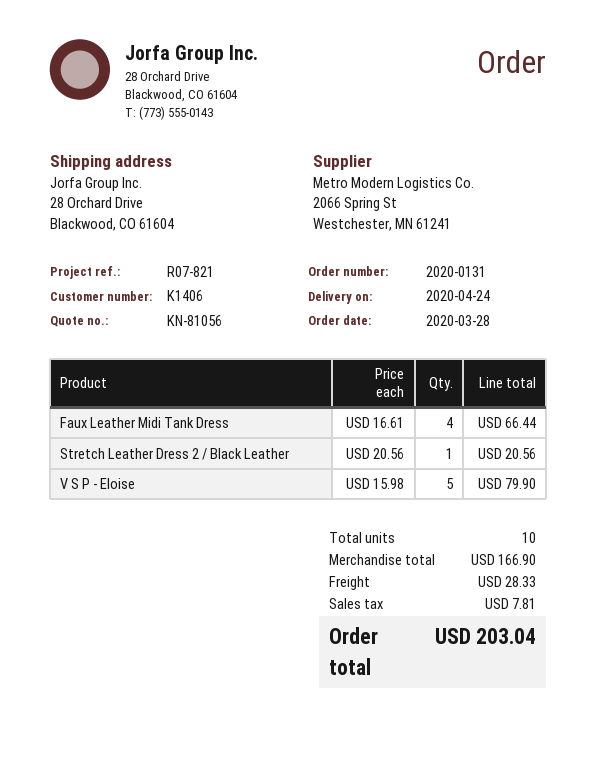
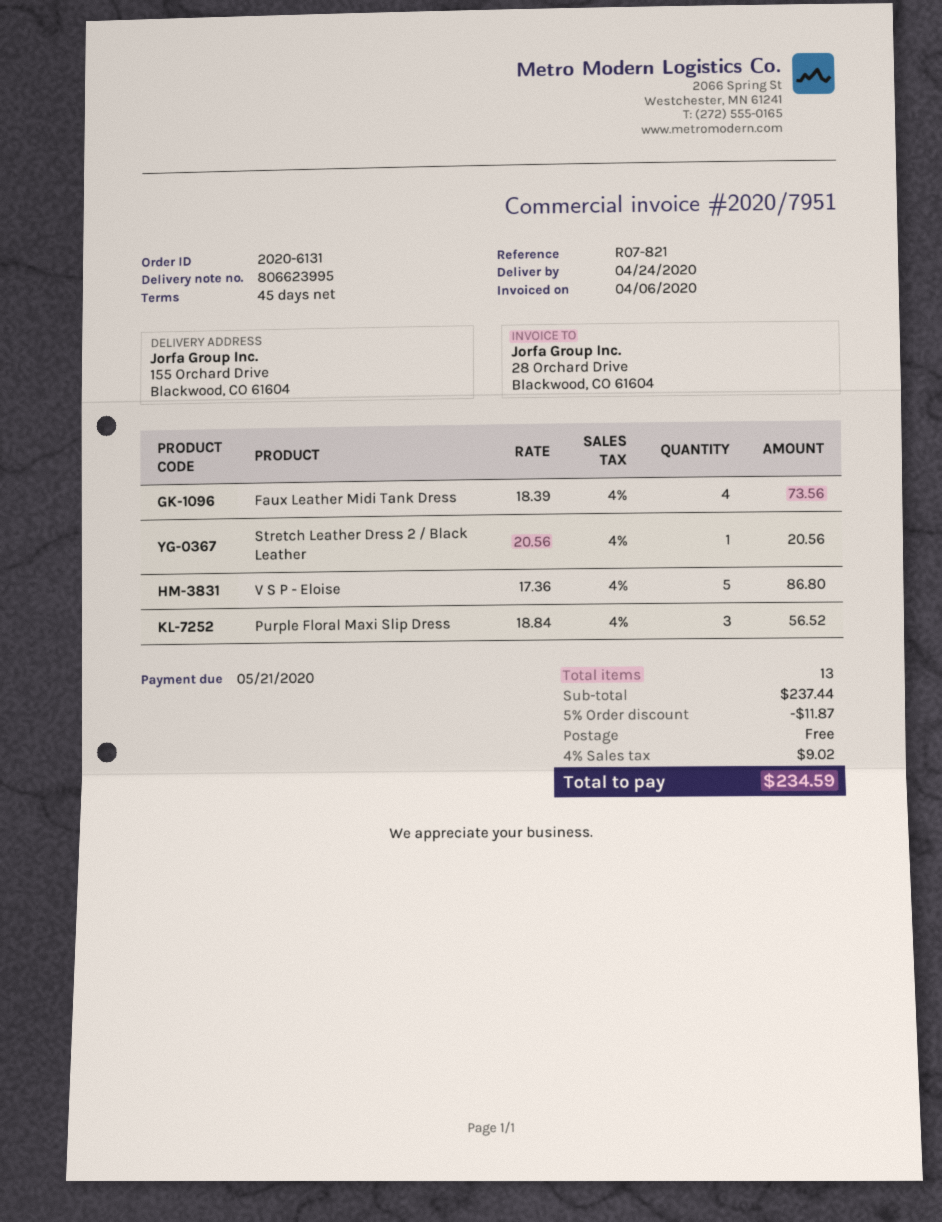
order number: 2020-0131 -> 2020-6131
ship to: 28 Orchard Drive, Blackwood, CO 61604 -> 155 Orchard Drive, Blackwood, CO 61604
Faux Leather Midi Tank Dress: 4 x 16.61 = 66.44 -> 4 x 18.39 = 73.56
V S P - Eloise: 5 x 15.98 = 79.90 -> 5 x 17.36 = 86.80
Purple Floral Maxi Slip Dress: none -> 3 x 18.84 = 56.52
total quantity: 10 -> 13
subtotal: 166.90 -> 237.44
discount: none -> 5% = 11.87
shipping: 28.33 -> 0.00
tax: 7.81 -> 9.02
total: 203.04 -> 234.59

